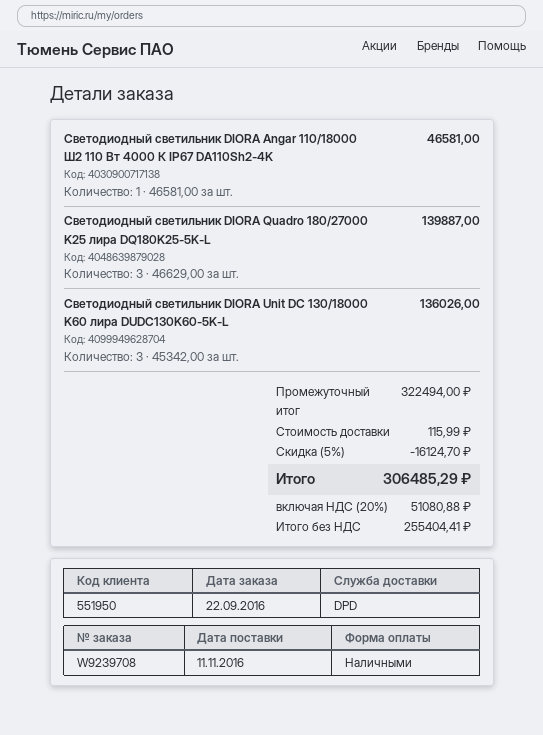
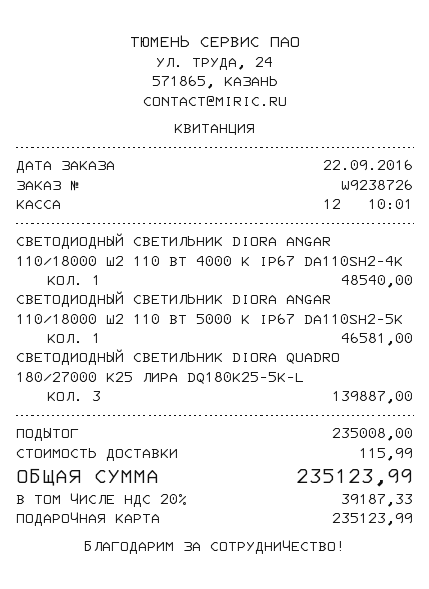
order number: W9239708 -> W9238726
payment method: cash -> gift card
Светодиодный светильник DIORA Angar 110/18000 Ш2 110 Вт 4000 К IP67 DA110Sh2-4K: 1 for 46581.00 -> 1 for 48540.00
Светодиодный светильник DIORA Unit DC 130/18000 K60 лира DUDC130K60-5K-L: 3 for 136026.00 -> none
СВЕТОДИОДНЫЙ СВЕТИЛЬНИК DIORA ANGAR 110/18000 Ш2 110 ВТ 5000 К IP67 DA110SH2-5K: none -> 1 for 46581.00
subtotal: 322494.00 -> 235008.00
discount: 5% = 16124.70 -> none
tax: 20% = 51080.88 -> 20% = 39187.33
total: 306485.29 -> 235123.99

